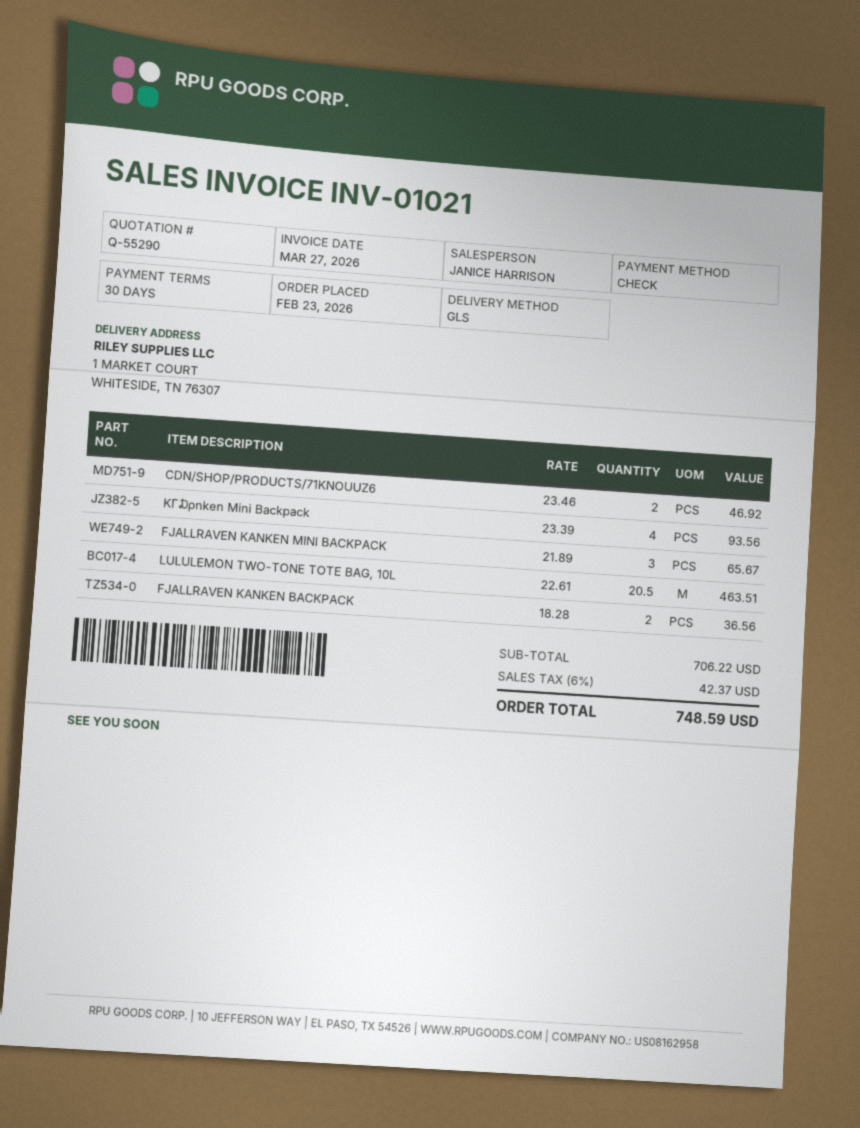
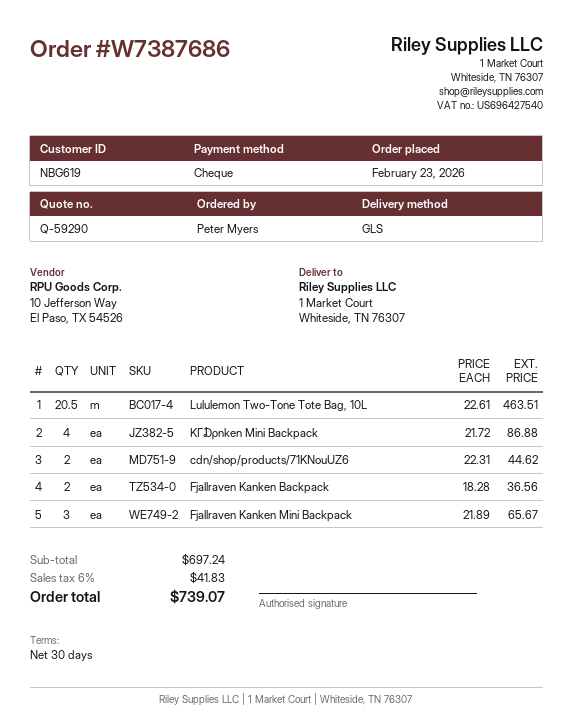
quote number: Q-55290 -> Q-59290
CDN/SHOP/PRODUCTS/71KNOUUZ6: 2 x 23.46 = 46.92 -> 2 x 22.31 = 44.62
KΓ₯nken Mini Backpack: 4 x 23.39 = 93.56 -> 4 x 21.72 = 86.88
subtotal: 706.22 -> 697.24
tax: 6% = 42.37 -> 6% = 41.83
total: 748.59 -> 739.07

